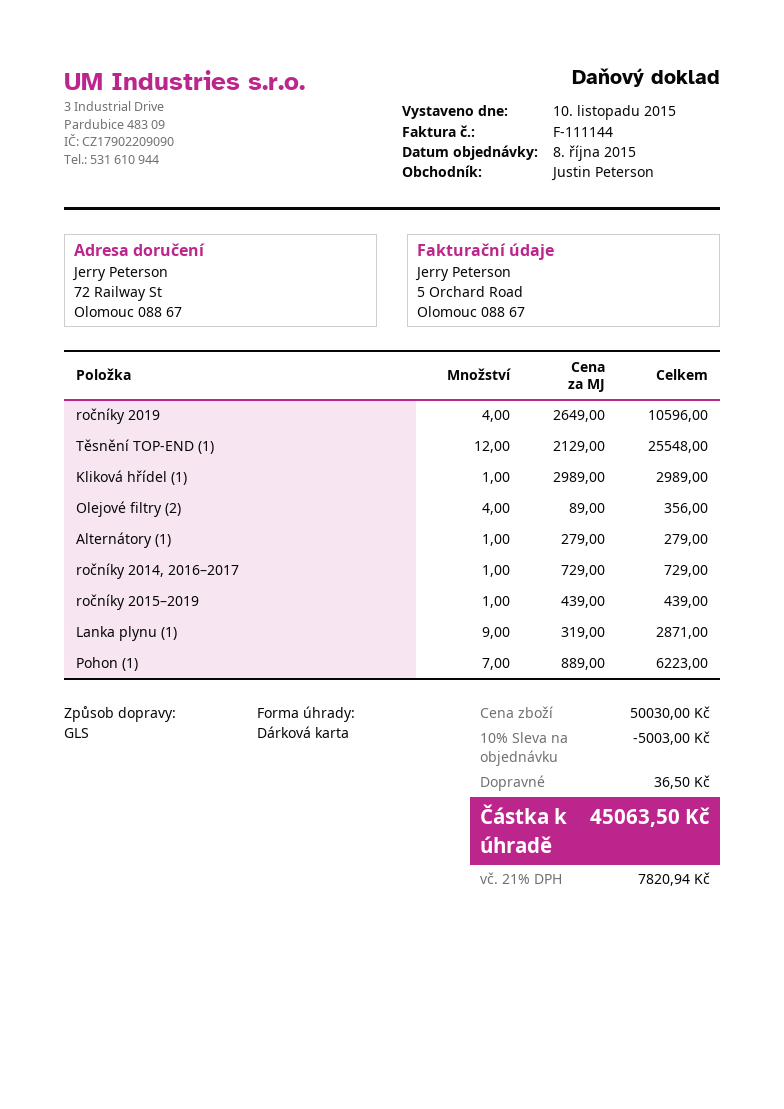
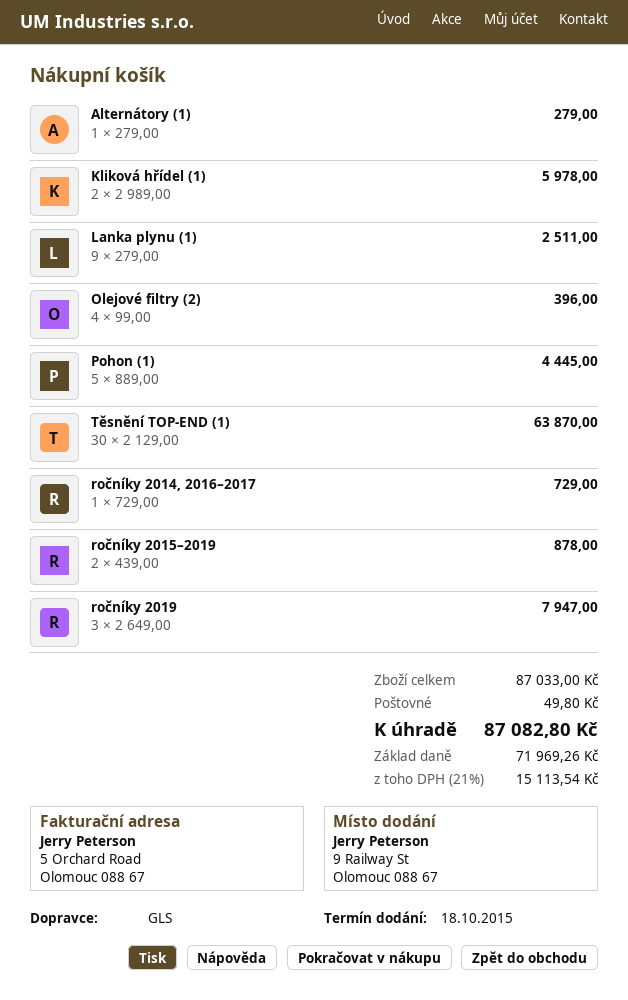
ship to: 72 Railway St, Olomouc 088 67 -> 9 Railway St, Olomouc 088 67
ročníky 2019: 4 x 2649.00 = 10596.00 -> 3 x 2649.00 = 7947.00
Těsnění TOP-END (1): 12 x 2129.00 = 25548.00 -> 30 x 2129.00 = 63870.00
Kliková hřídel (1): 1 x 2989.00 = 2989.00 -> 2 x 2989.00 = 5978.00
Olejové filtry (2): 4 x 89.00 = 356.00 -> 4 x 99.00 = 396.00
ročníky 2015–2019: 1 x 439.00 = 439.00 -> 2 x 439.00 = 878.00
Lanka plynu (1): 9 x 319.00 = 2871.00 -> 9 x 279.00 = 2511.00
Pohon (1): 7 x 889.00 = 6223.00 -> 5 x 889.00 = 4445.00
subtotal: 50030.00 -> 87033.00
discount: 10% = 5003.00 -> none
shipping: 36.50 -> 49.80
tax: 21% = 7820.94 -> 21% = 15113.54
total: 45063.50 -> 87082.80

